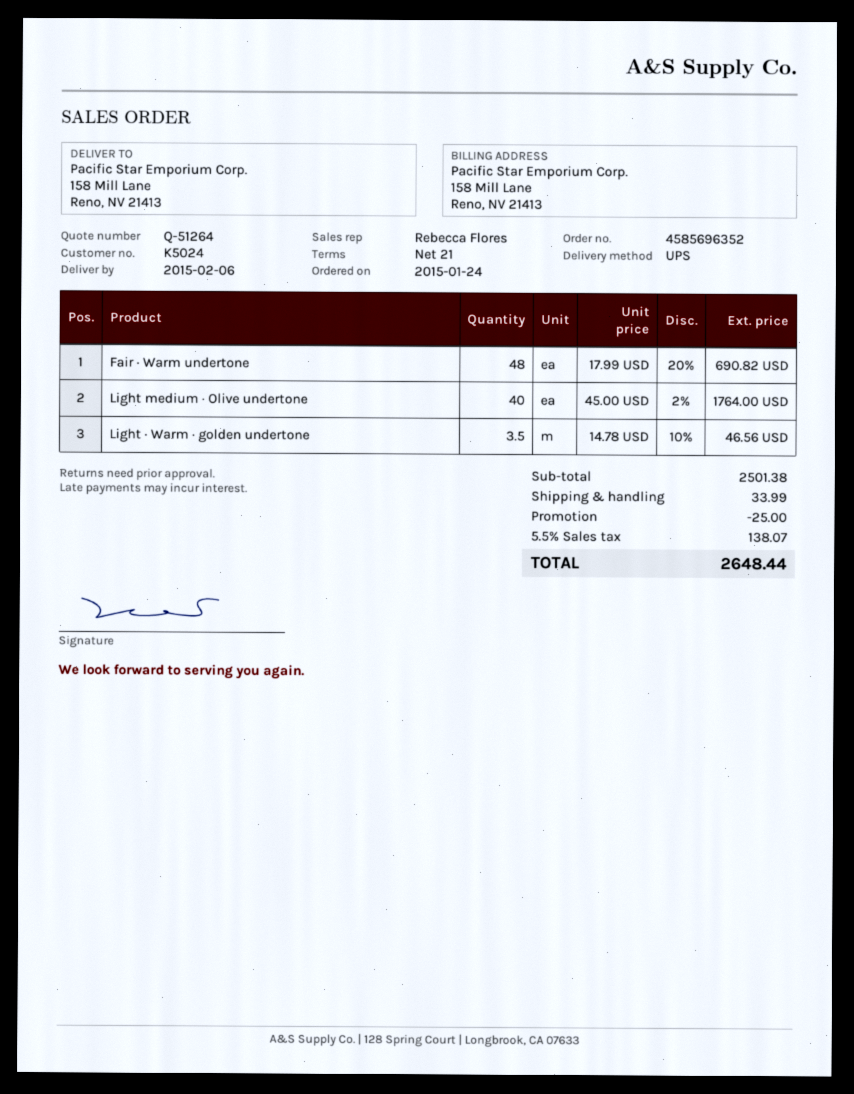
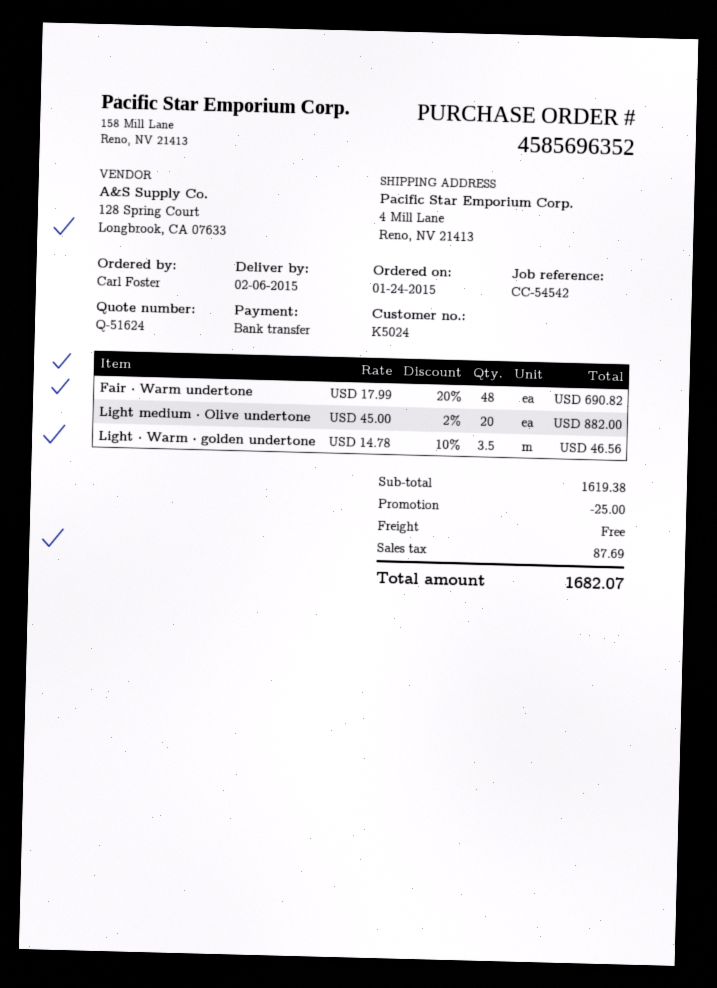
quote number: Q-51264 -> Q-51624
ship to: 158 Mill Lane, Reno, NV 21413 -> 4 Mill Lane, Reno, NV 21413
Light medium · Olive undertone: 40 x 45.00 - 2% = 1764.00 -> 20 x 45.00 - 2% = 882.00
subtotal: 2501.38 -> 1619.38
shipping: 33.99 -> 0.00
tax: 138.07 -> 87.69
total: 2648.44 -> 1682.07

